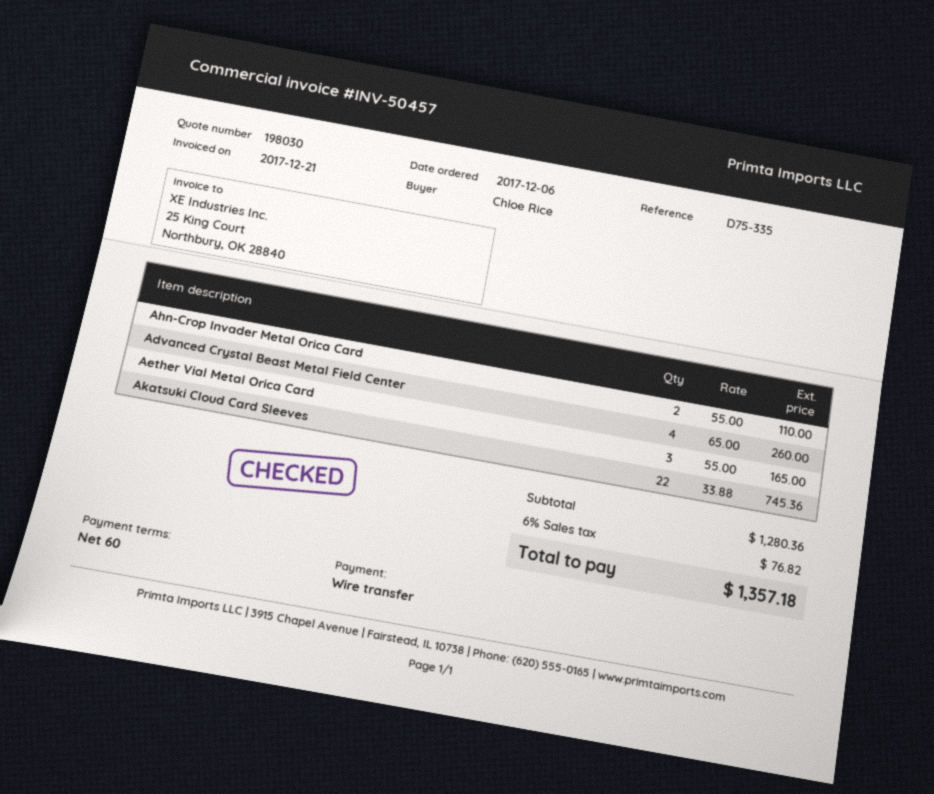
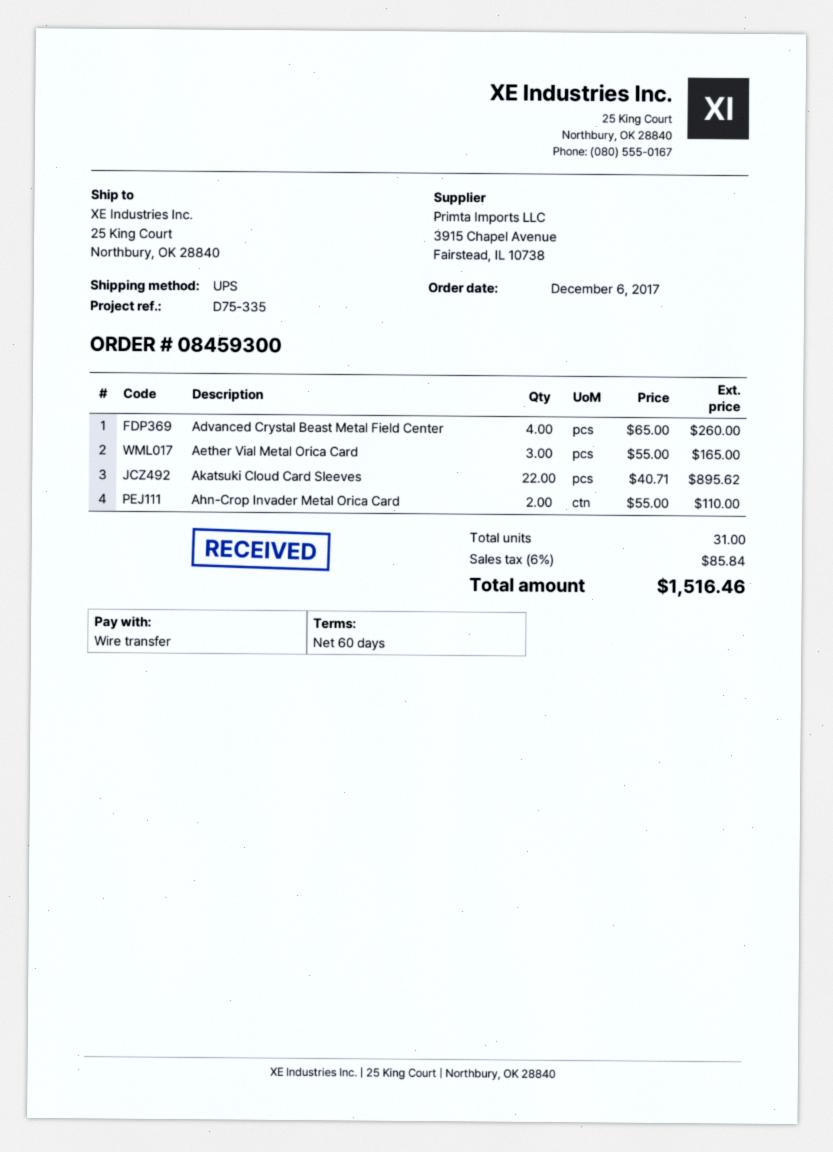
Akatsuki Cloud Card Sleeves: 22 x 33.88 = 745.36 -> 22 x 40.71 = 895.62
tax: 6% = 76.82 -> 6% = 85.84
total: 1357.18 -> 1516.46

